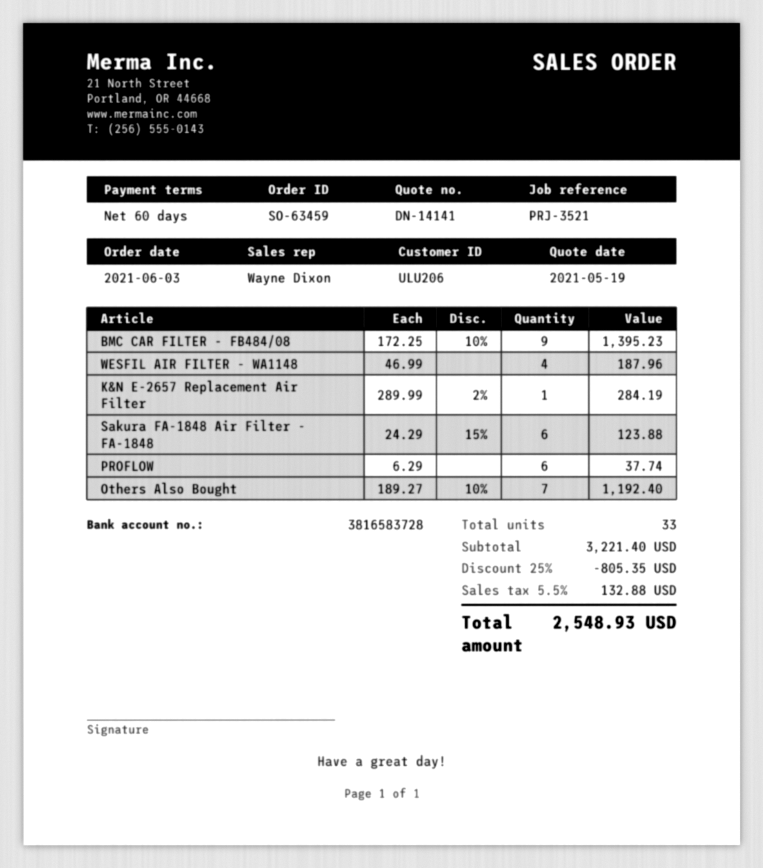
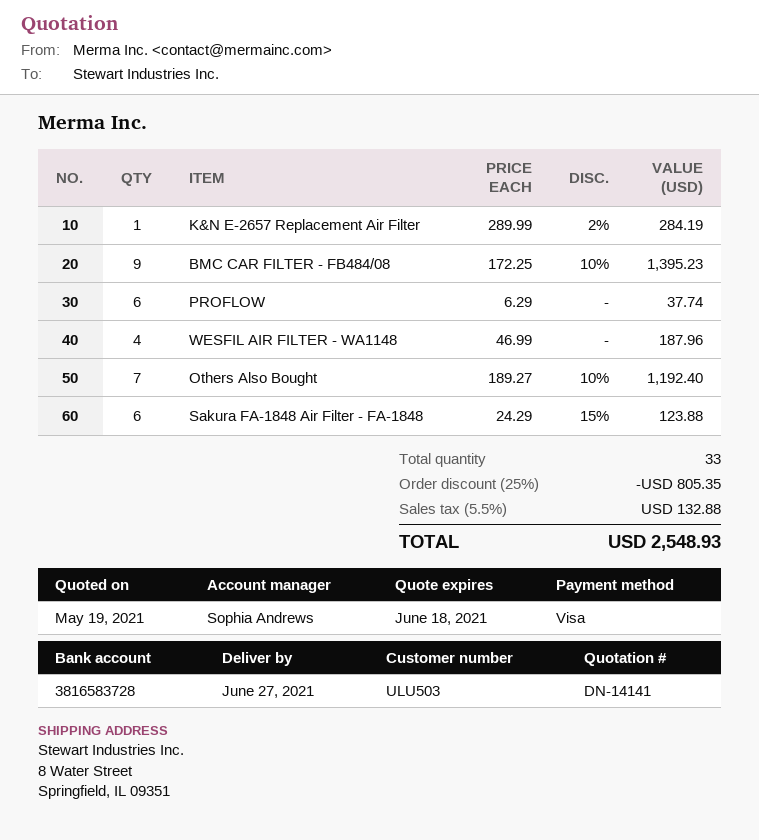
customer number: ULU206 -> ULU503
sales rep: Wayne Dixon -> Sophia Andrews

